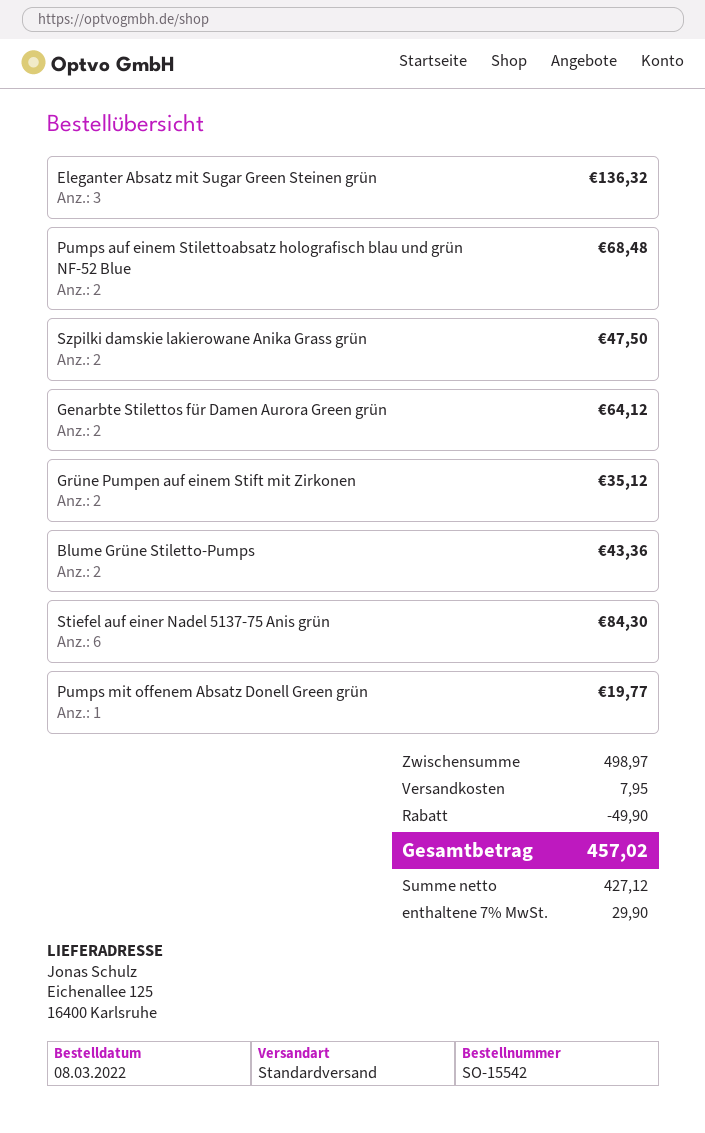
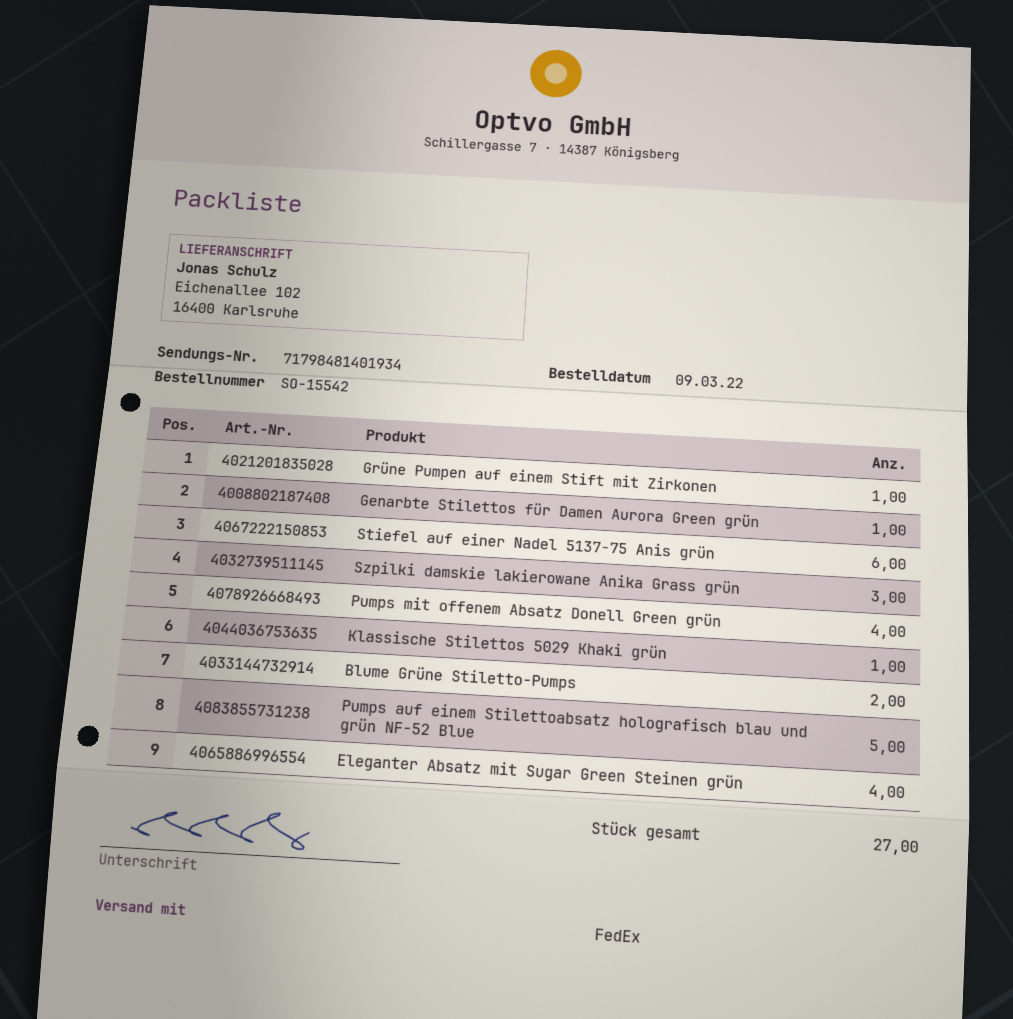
order date: 2022-03-08 -> 2022-03-09
shipping method: standard -> FedEx
ship to: Eichenallee 125, 16400 Karlsruhe -> Eichenallee 102, 16400 Karlsruhe
Eleganter Absatz mit Sugar Green Steinen grün: 3 -> 4
Pumps auf einem Stilettoabsatz holografisch blau und grün NF-52 Blue: 2 -> 5
Szpilki damskie lakierowane Anika Grass grün: 2 -> 3
Genarbte Stilettos für Damen Aurora Green grün: 2 -> 1
Grüne Pumpen auf einem Stift mit Zirkonen: 2 -> 1
Pumps mit offenem Absatz Donell Green grün: 1 -> 4
Klassische Stilettos 5029 Khaki grün: none -> 1

